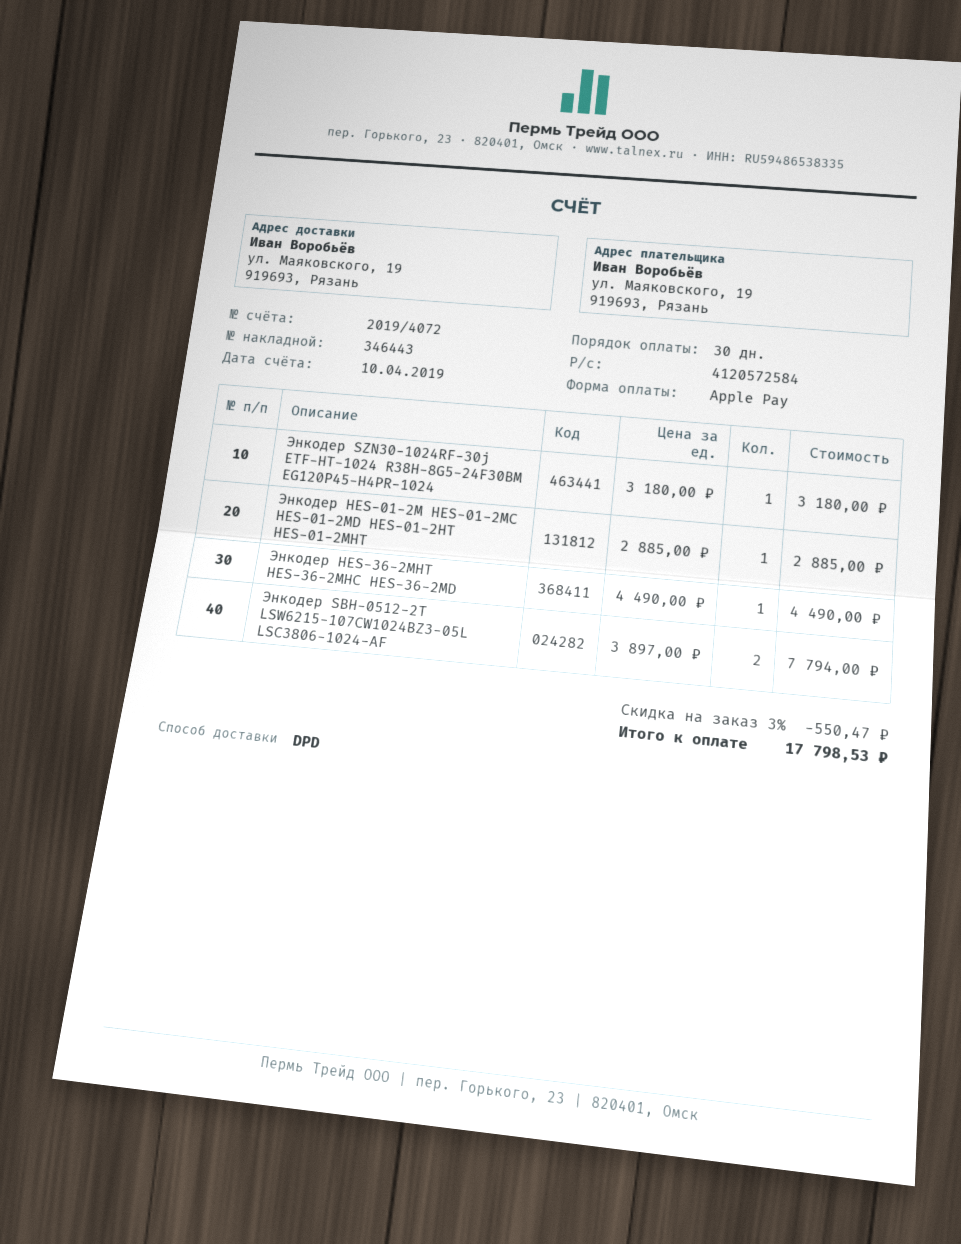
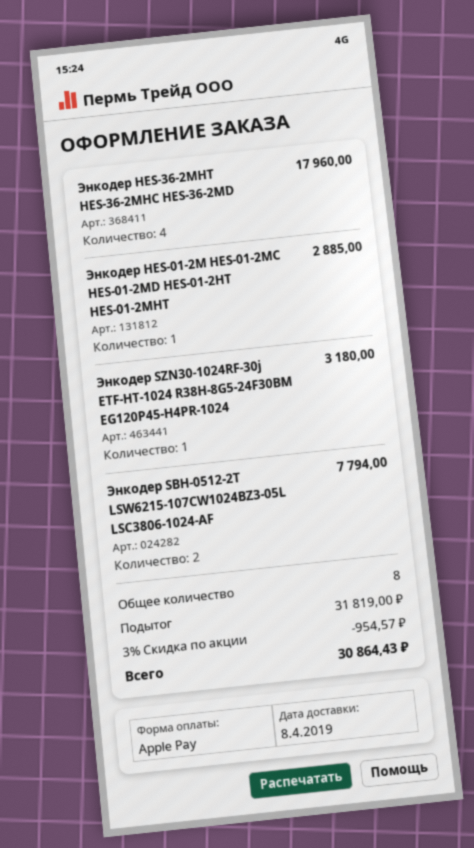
Энкодер HES-36-2MHT HES-36-2MHC HES-36-2MD: 1 for 4490.00 -> 4 for 17960.00
discount: 3% = 550.47 -> 3% = 954.57
total: 17798.53 -> 30864.43

